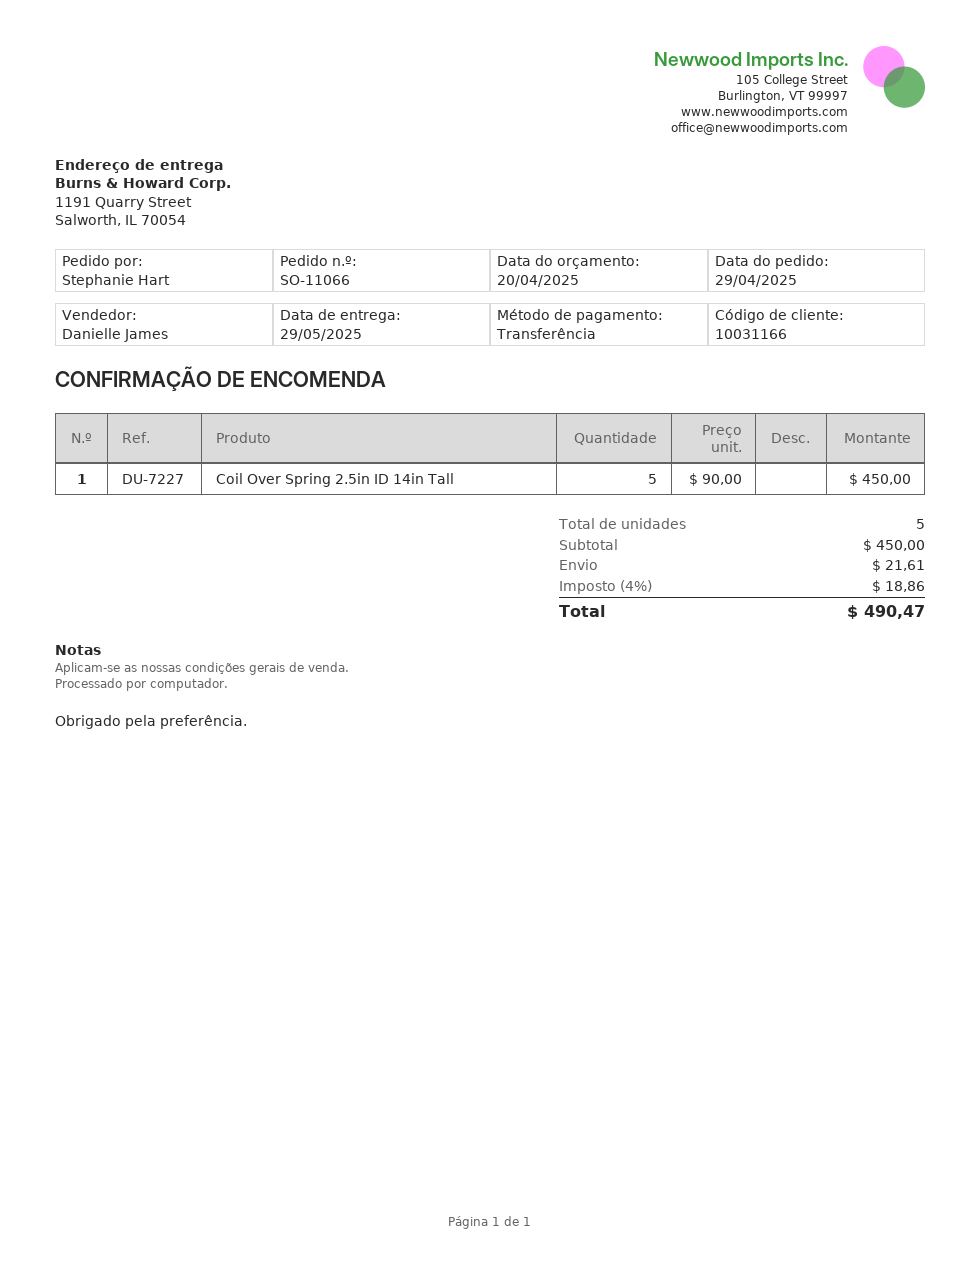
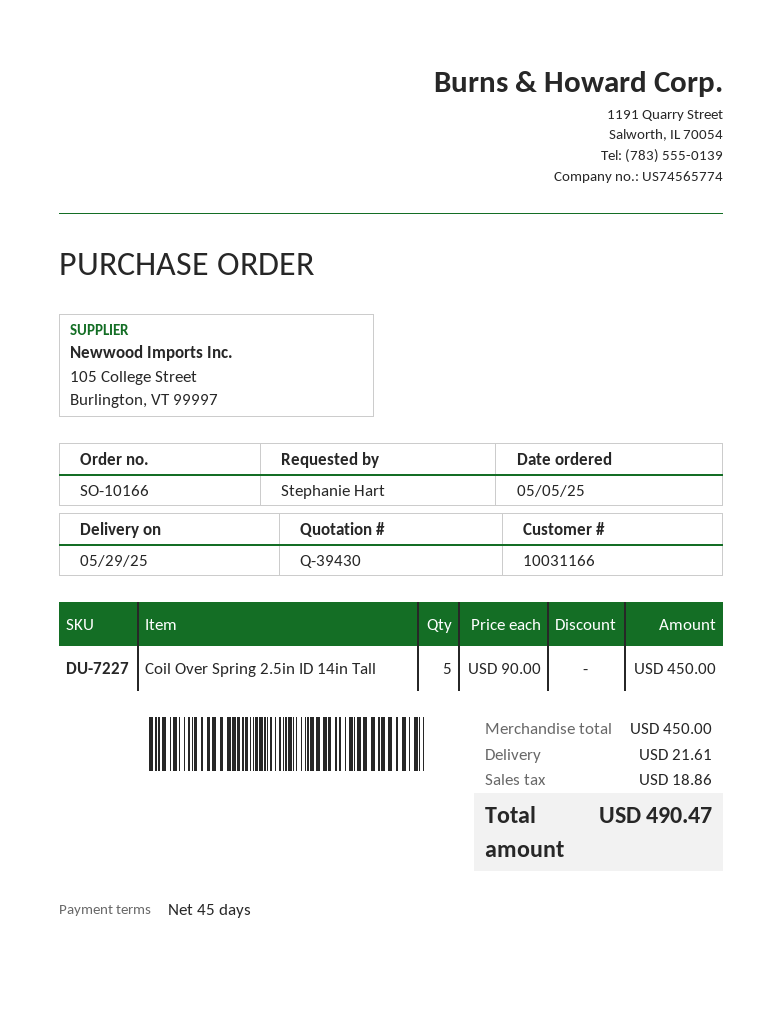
order number: SO-11066 -> SO-10166
order date: 2025-04-29 -> 2025-05-05

